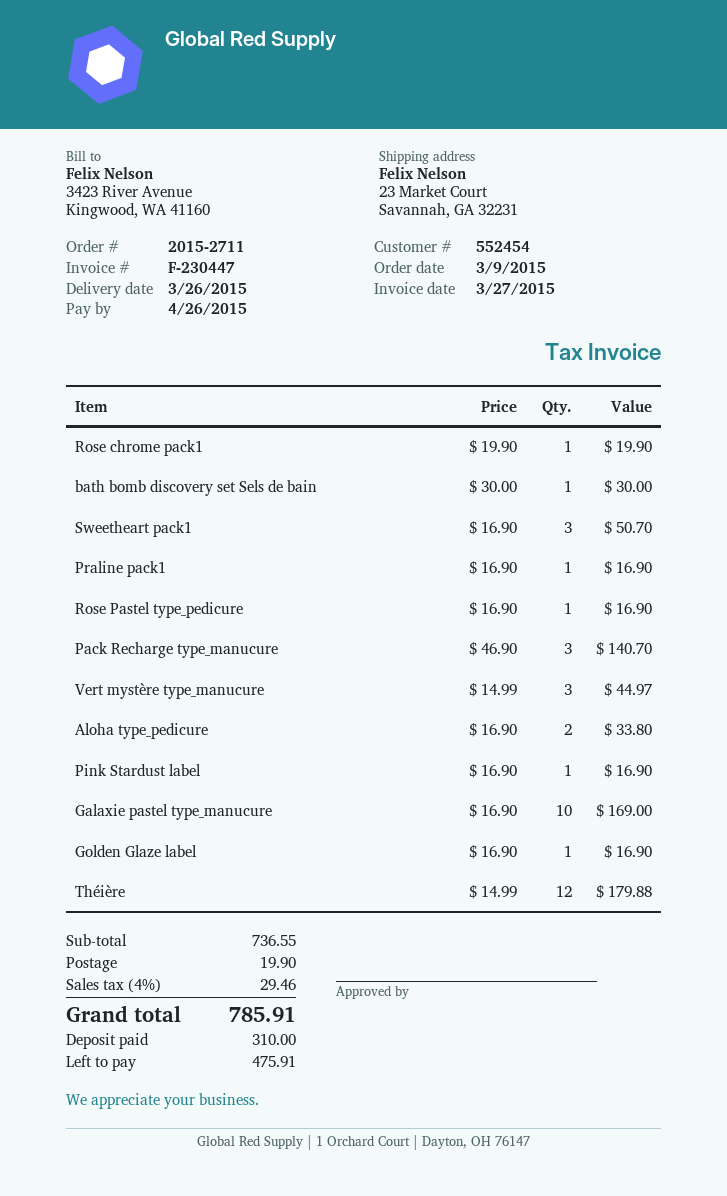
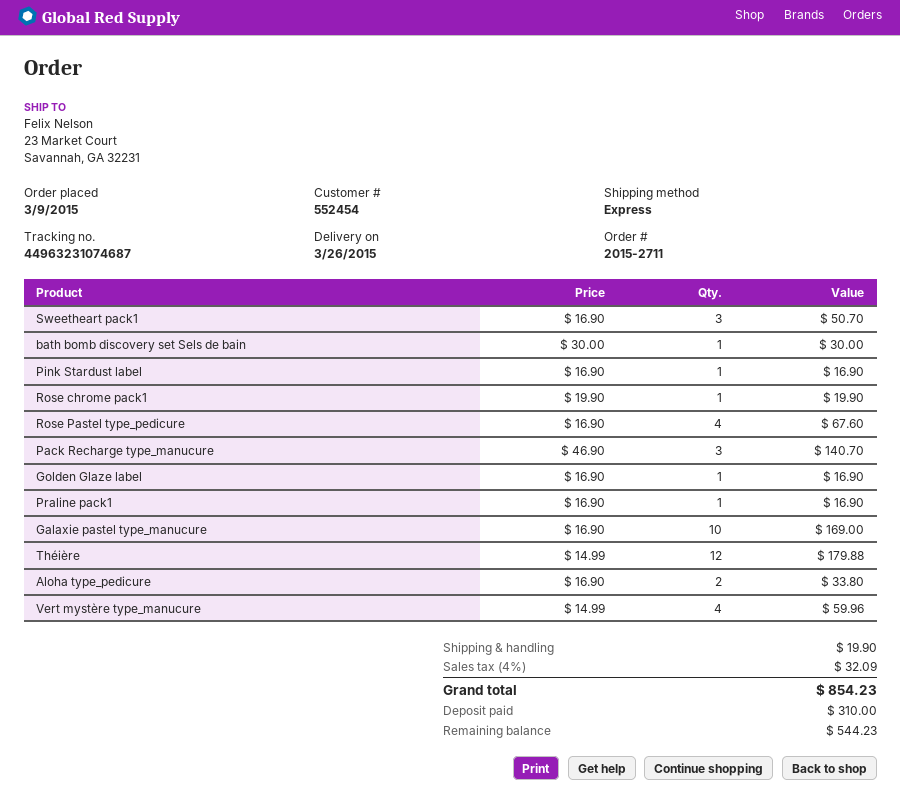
Rose Pastel type_pedicure: 1 x 16.90 = 16.90 -> 4 x 16.90 = 67.60
Vert mystère type_manucure: 3 x 14.99 = 44.97 -> 4 x 14.99 = 59.96
tax: 4% = 29.46 -> 4% = 32.09
total: 785.91 -> 854.23
balance: 475.91 -> 544.23

